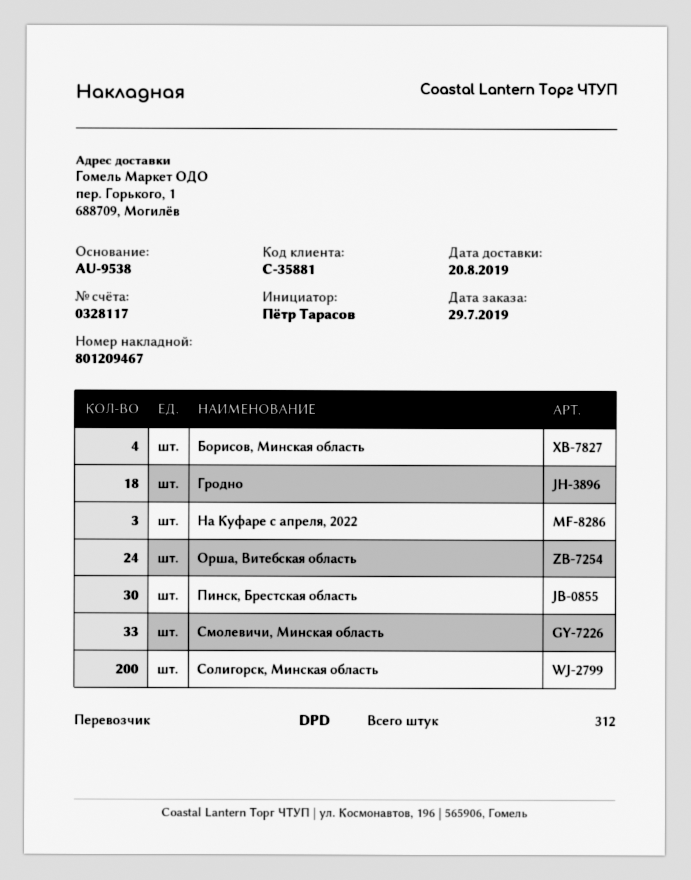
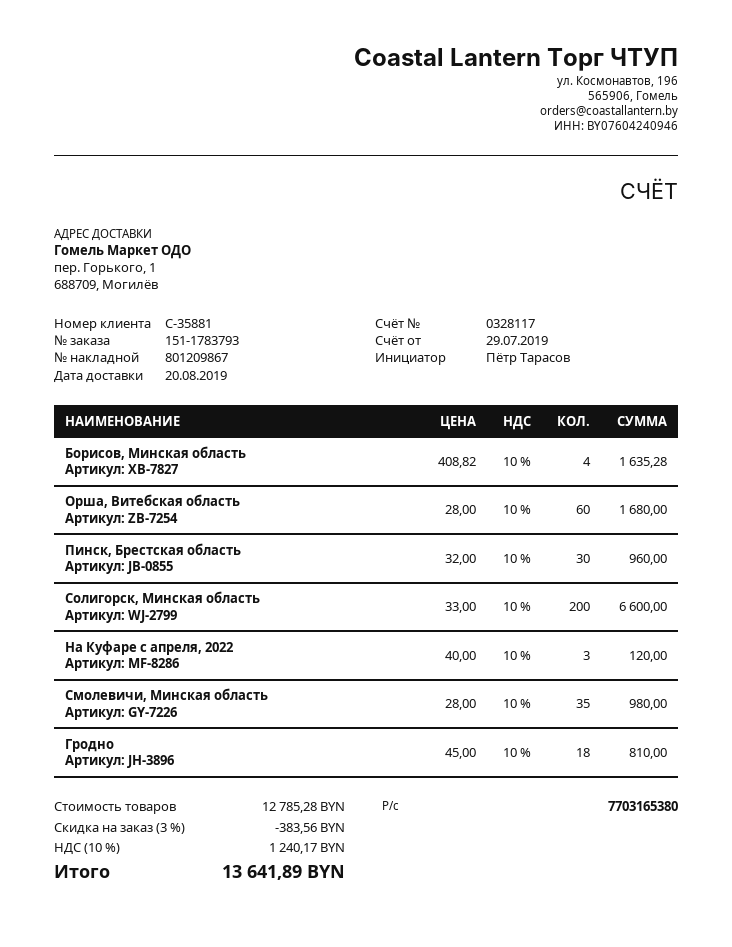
delivery note number: 801209467 -> 801209867
Орша, Витебская область: 24 -> 60
Смолевичи, Минская область: 33 -> 35

